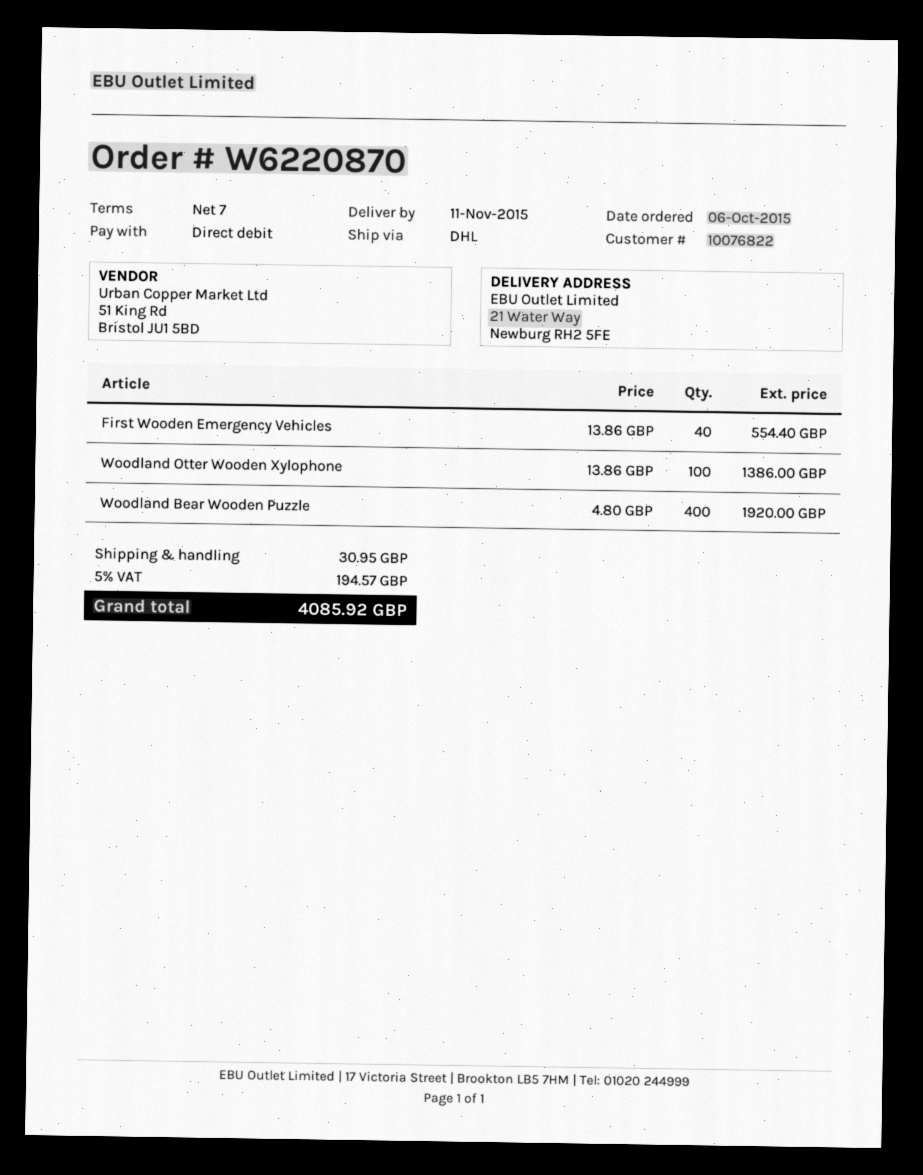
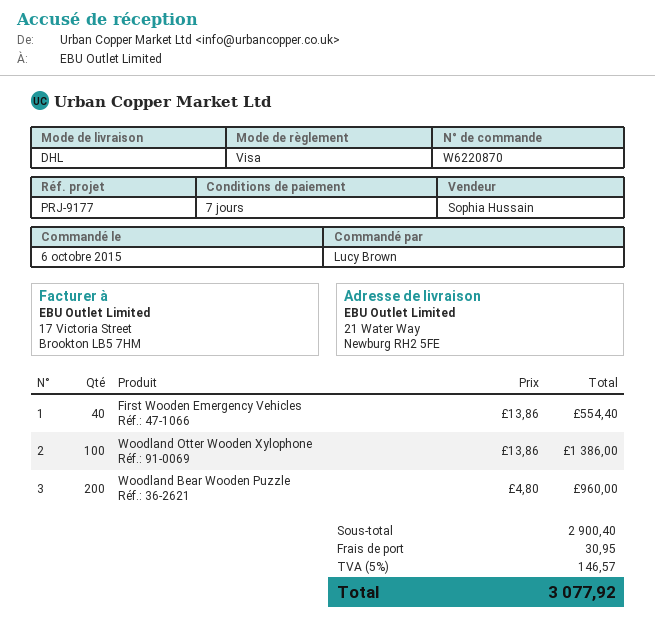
payment method: direct debit -> Visa
Woodland Bear Wooden Puzzle: 400 x 4.80 = 1920.00 -> 200 x 4.80 = 960.00
tax: 5% = 194.57 -> 5% = 146.57
total: 4085.92 -> 3077.92

